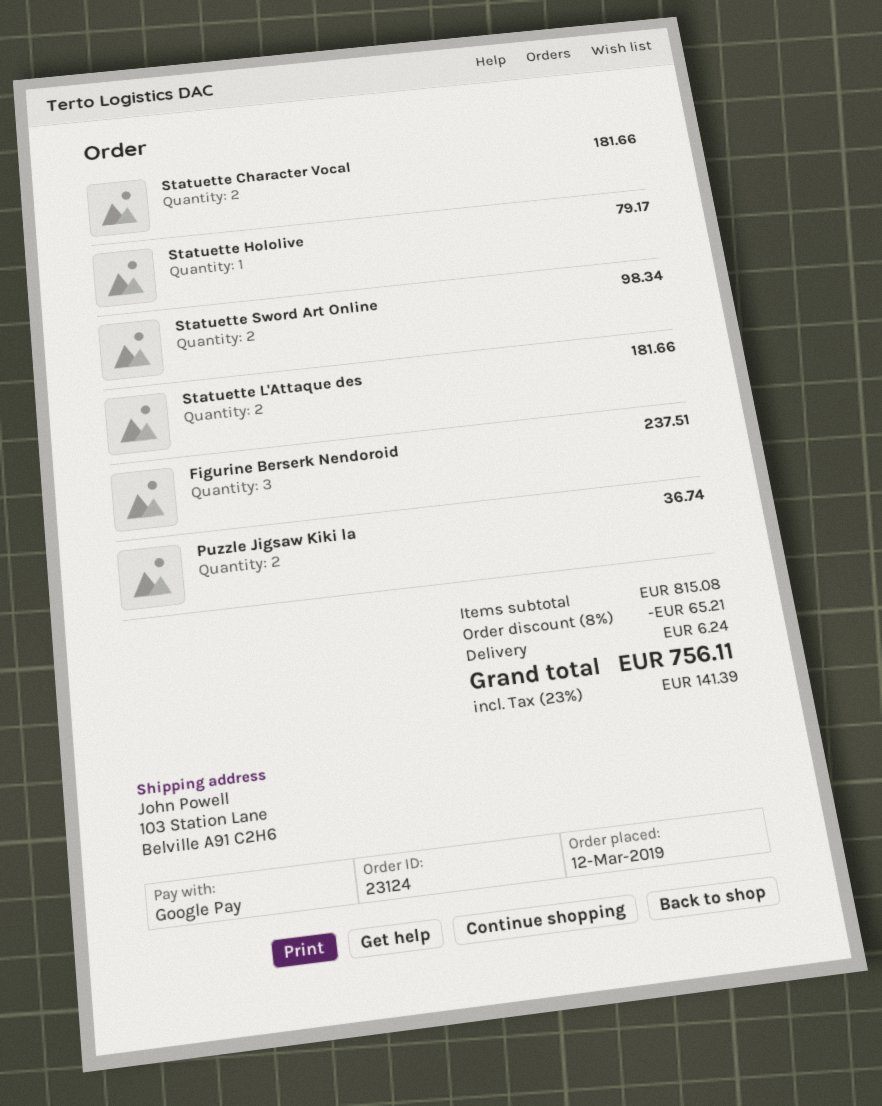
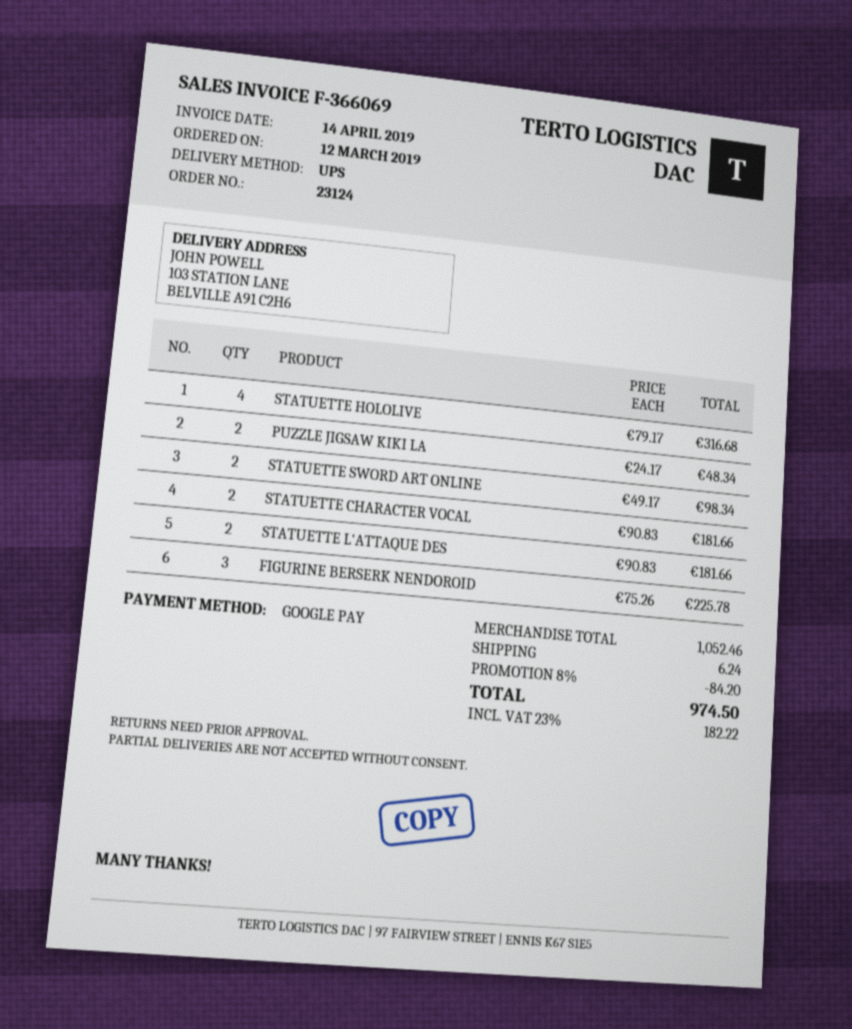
Statuette Hololive: 1 for 79.17 -> 4 for 316.68
Figurine Berserk Nendoroid: 3 for 237.51 -> 3 for 225.78
Puzzle Jigsaw Kiki la: 2 for 36.74 -> 2 for 48.34
subtotal: 815.08 -> 1052.46
discount: 8% = 65.21 -> 8% = 84.20
tax: 23% = 141.39 -> 23% = 182.22
total: 756.11 -> 974.50

